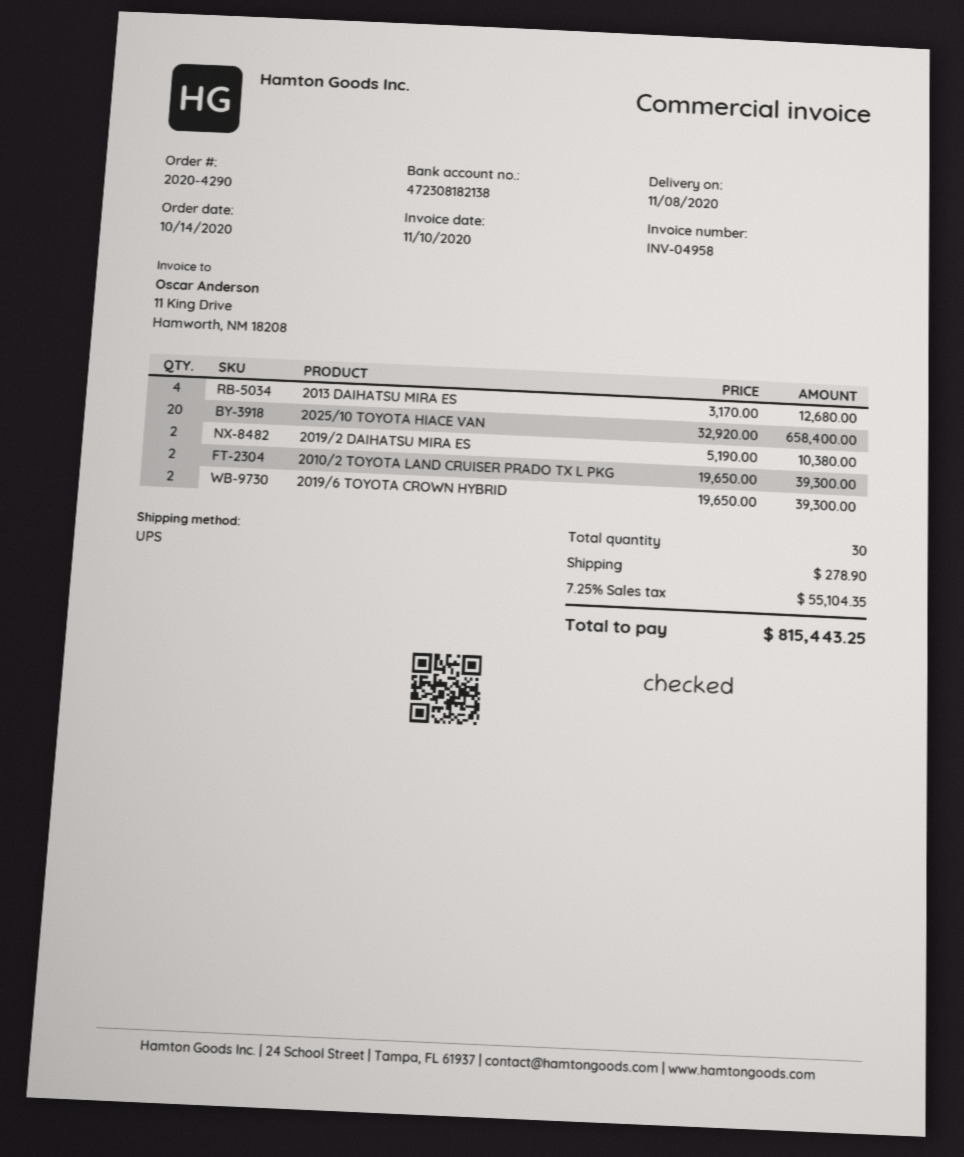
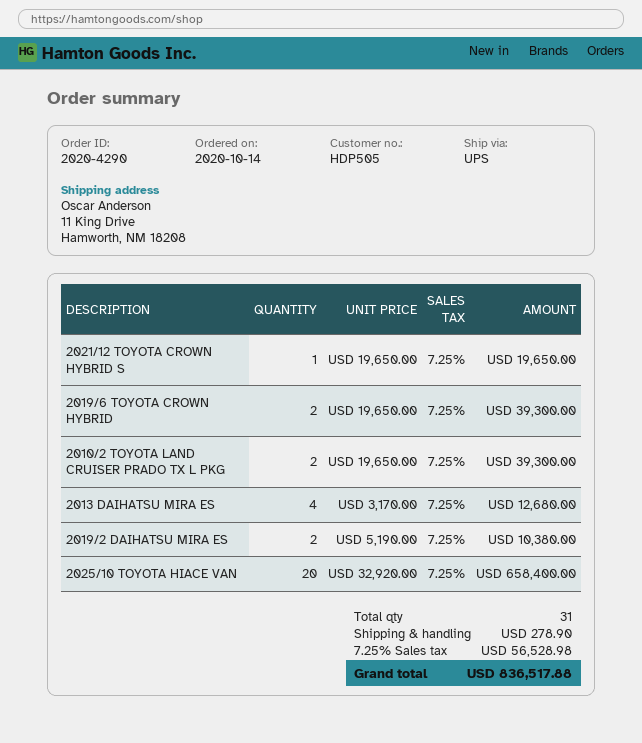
2021/12 TOYOTA CROWN HYBRID S: none -> 1 x 19650.00 = 19650.00
total quantity: 30 -> 31
tax: 7.25% = 55104.35 -> 7.25% = 56528.98
total: 815443.25 -> 836517.88

